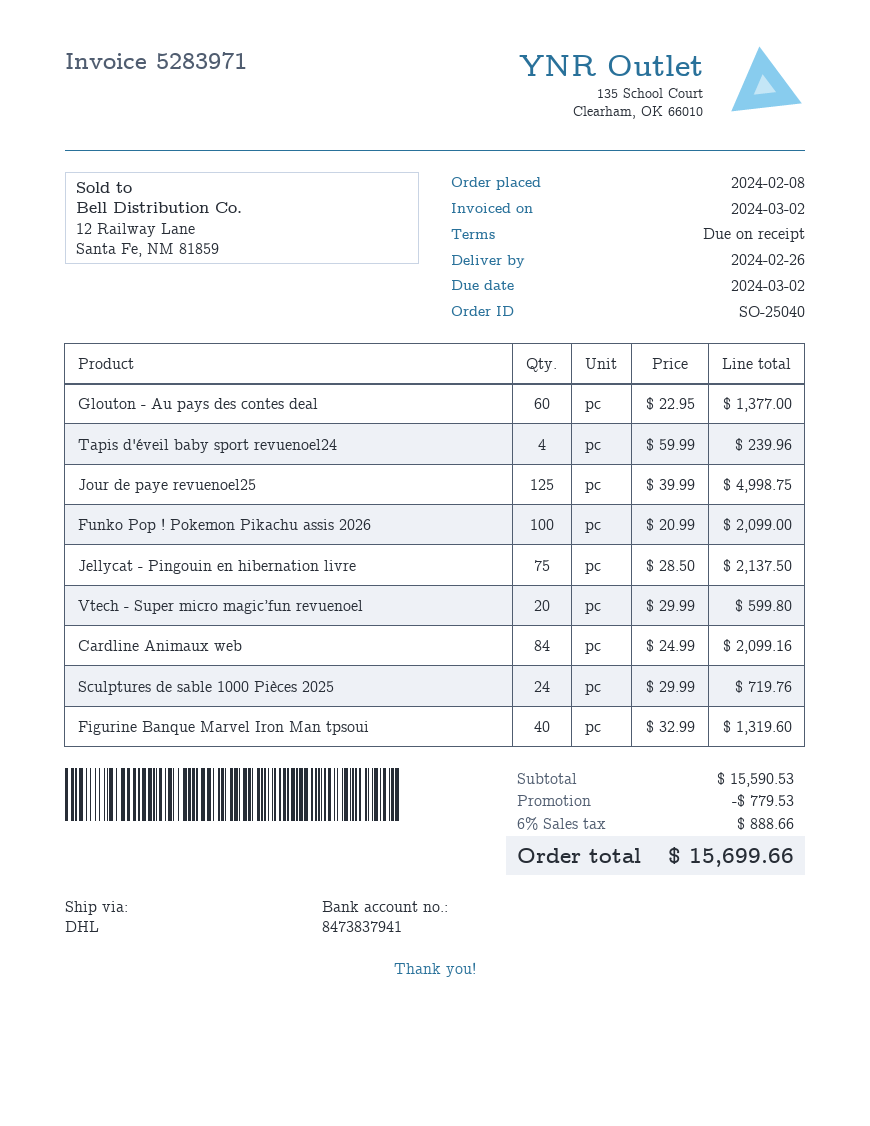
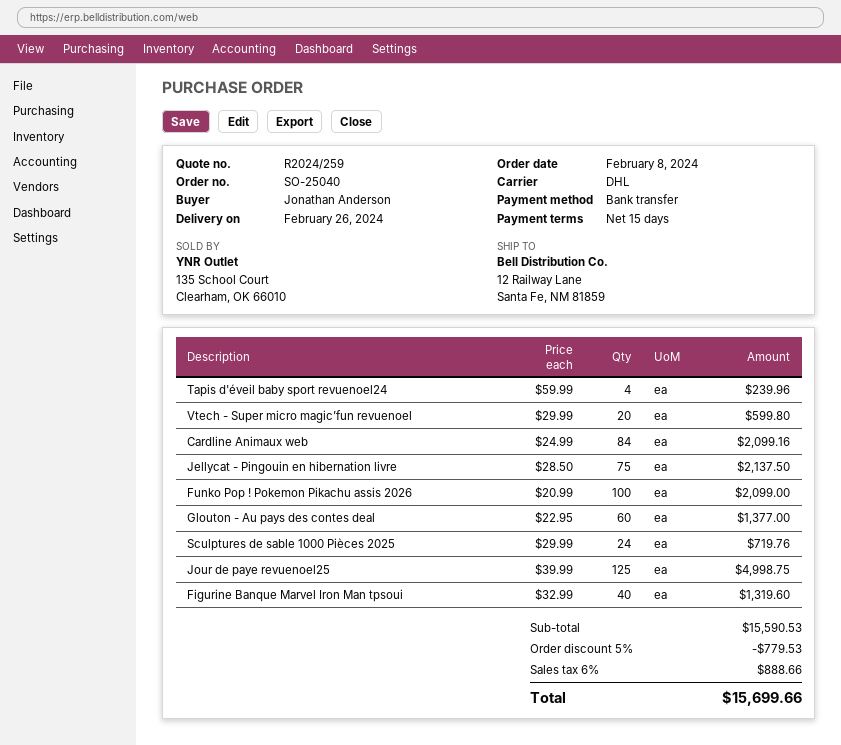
payment terms: on receipt -> 15 days

